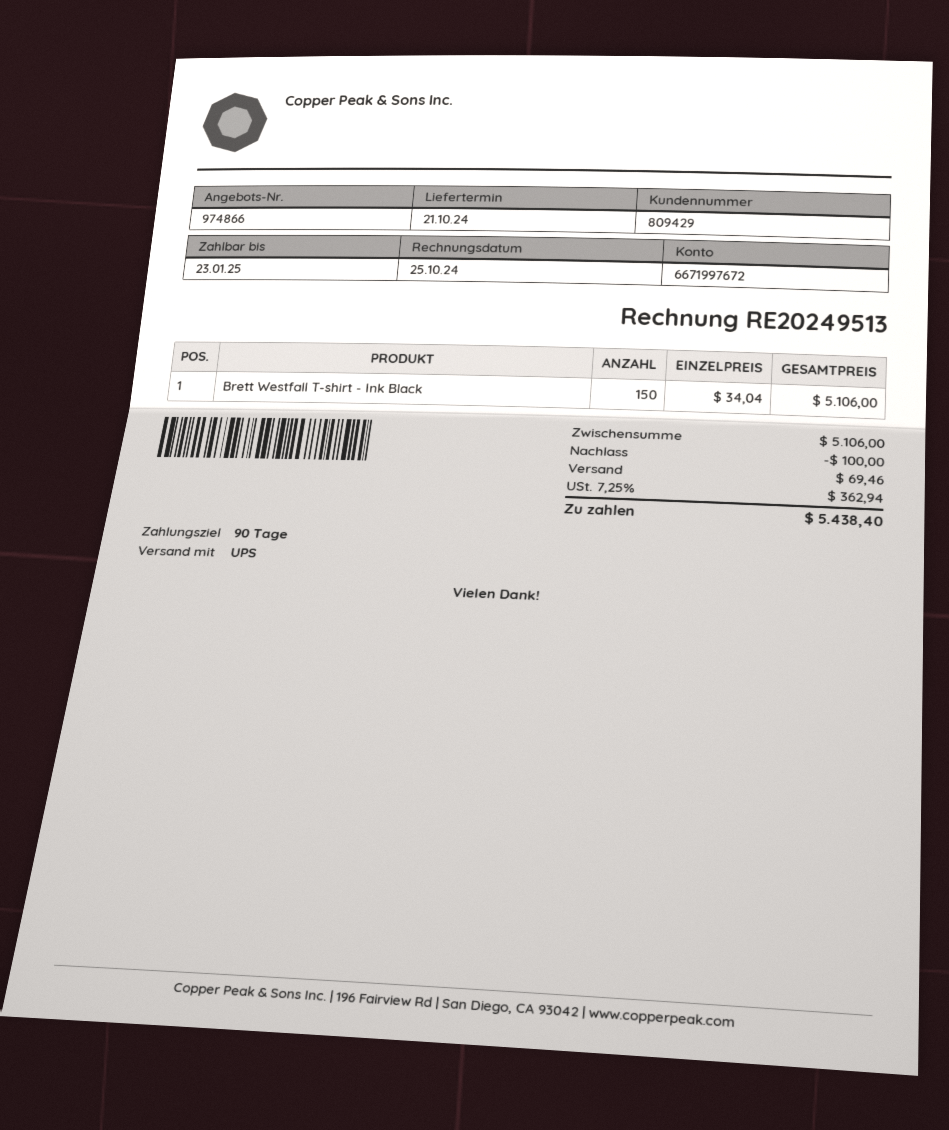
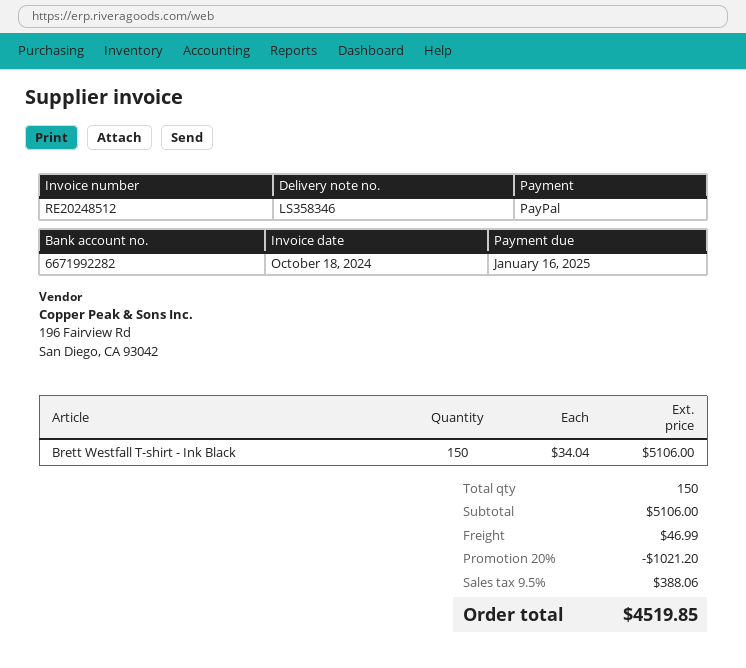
invoice number: RE20249513 -> RE20248512
invoice date: 2024-10-25 -> 2024-10-18
due date: 2025-01-23 -> 2025-01-16
bank account: 6671997672 -> 6671992282
discount: 100.00 -> 1021.20
shipping: 69.46 -> 46.99
tax: 7.25% = 362.94 -> 9.5% = 388.06
total: 5438.40 -> 4519.85

